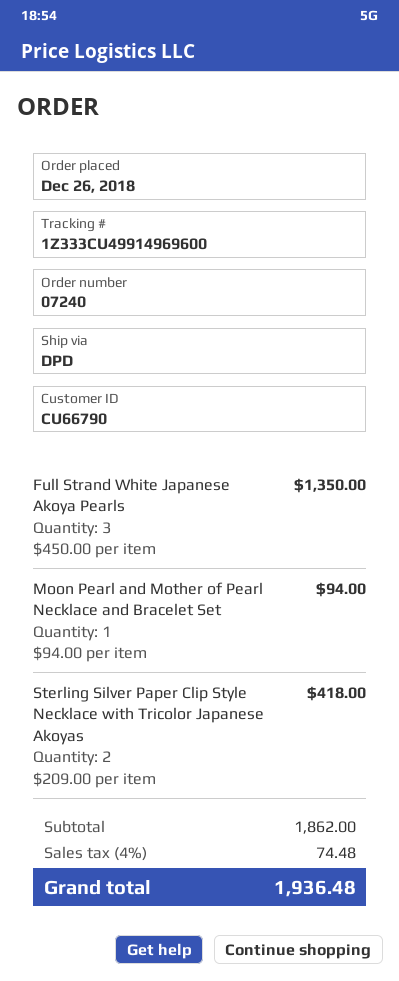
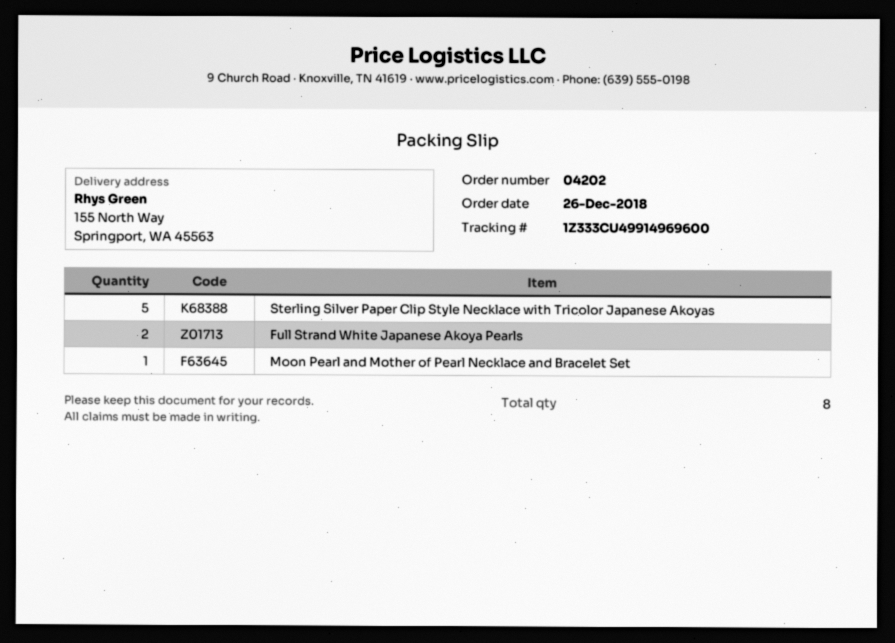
order number: 07240 -> 04202
Full Strand White Japanese Akoya Pearls: 3 -> 2
Sterling Silver Paper Clip Style Necklace with Tricolor Japanese Akoyas: 2 -> 5

